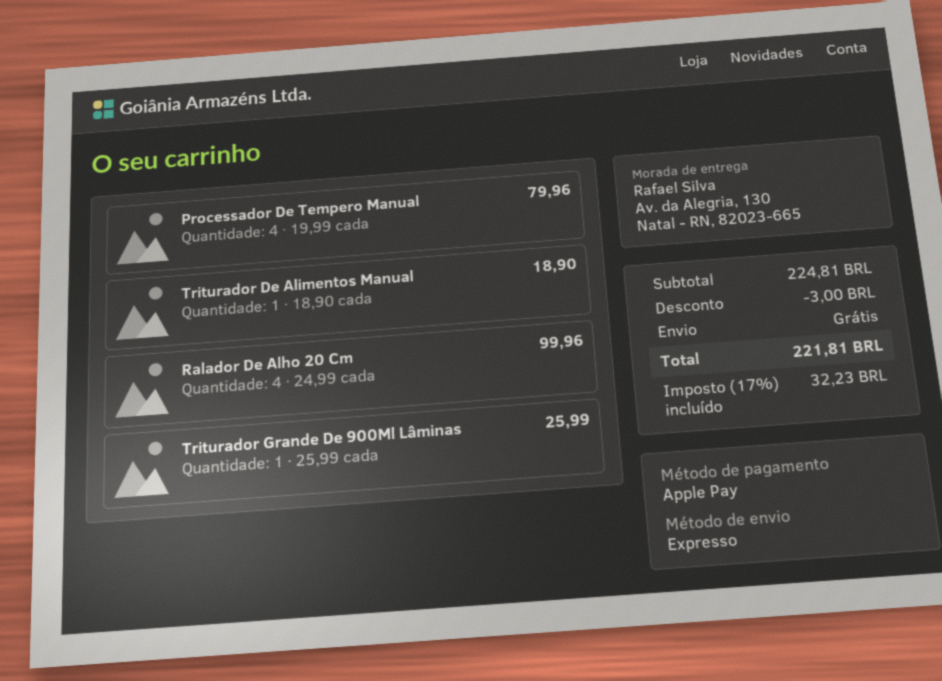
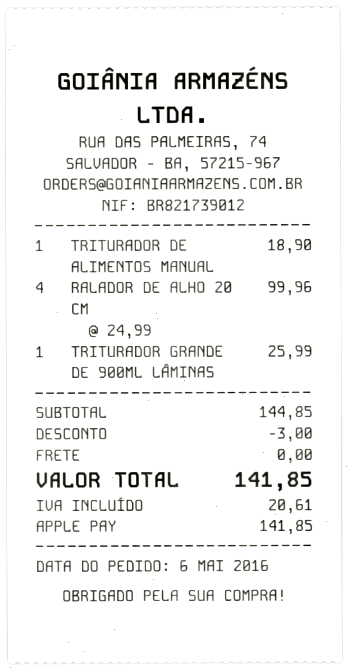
Processador De Tempero Manual: 4 x 19.99 = 79.96 -> none
subtotal: 224.81 -> 144.85
tax: 32.23 -> 20.61
total: 221.81 -> 141.85

